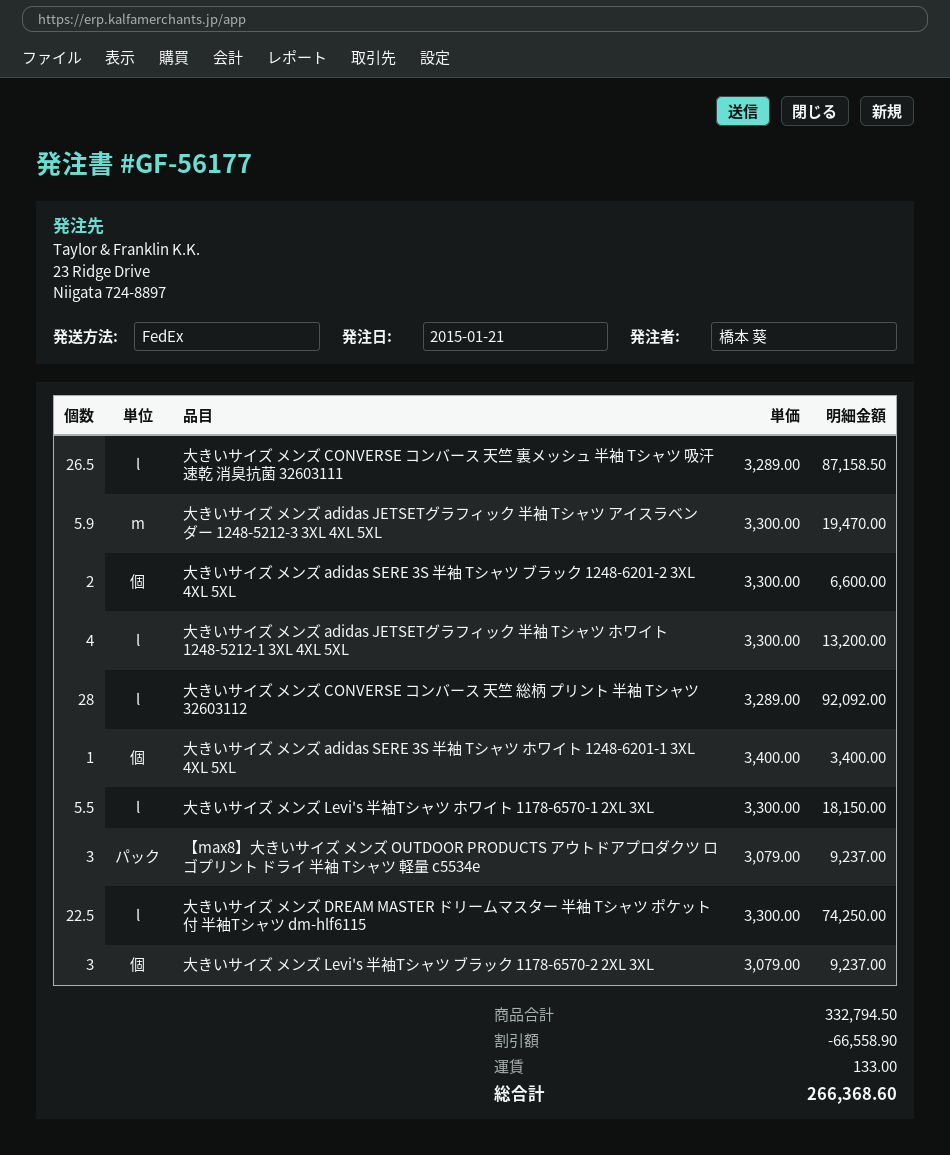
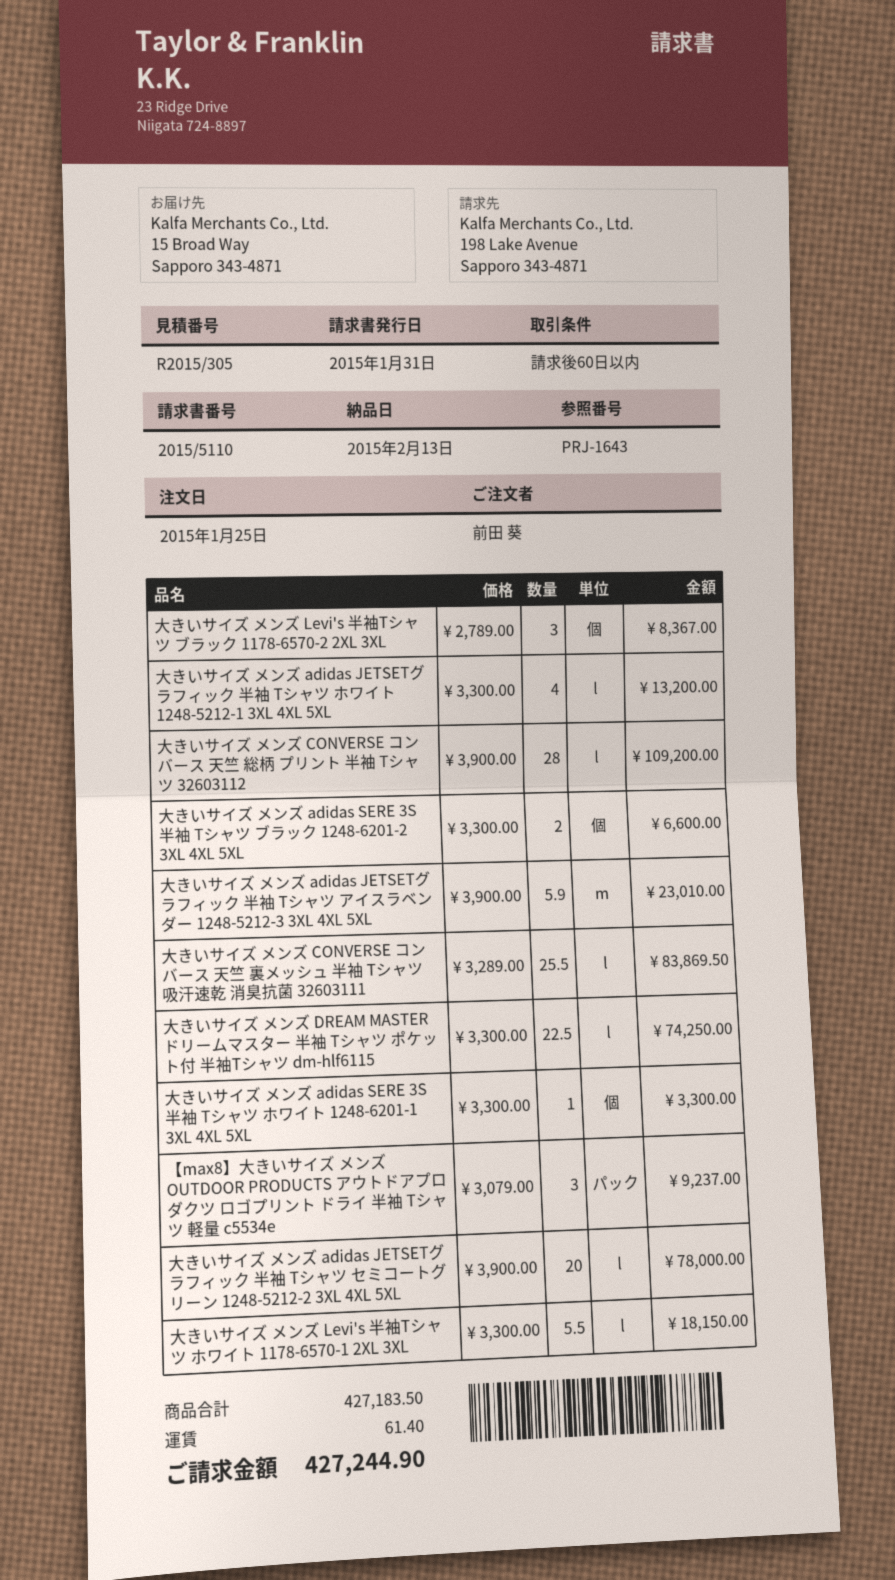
order date: 2015-01-21 -> 2015-01-25
ordered by: 橋本 葵 -> 前田 葵
大きいサイズ メンズ CONVERSE コンバース 天竺 裏メッシュ 半袖 Tシャツ 吸汗速乾 消臭抗菌 32603111: 26.5 x 3289.00 = 87158.50 -> 25.5 x 3289.00 = 83869.50
大きいサイズ メンズ adidas JETSETグラフィック 半袖 Tシャツ アイスラベンダー 1248-5212-3 3XL 4XL 5XL: 5.9 x 3300.00 = 19470.00 -> 5.9 x 3900.00 = 23010.00
大きいサイズ メンズ CONVERSE コンバース 天竺 総柄 プリント 半袖 Tシャツ 32603112: 28 x 3289.00 = 92092.00 -> 28 x 3900.00 = 109200.00
大きいサイズ メンズ adidas SERE 3S 半袖 Tシャツ ホワイト 1248-6201-1 3XL 4XL 5XL: 1 x 3400.00 = 3400.00 -> 1 x 3300.00 = 3300.00
大きいサイズ メンズ Levi's 半袖Tシャツ ブラック 1178-6570-2 2XL 3XL: 3 x 3079.00 = 9237.00 -> 3 x 2789.00 = 8367.00
大きいサイズ メンズ adidas JETSETグラフィック 半袖 Tシャツ セミコートグリーン 1248-5212-2 3XL 4XL 5XL: none -> 20 x 3900.00 = 78000.00
subtotal: 332794.50 -> 427183.50
discount: 66558.90 -> none
shipping: 133.00 -> 61.40
total: 266368.60 -> 427244.90

